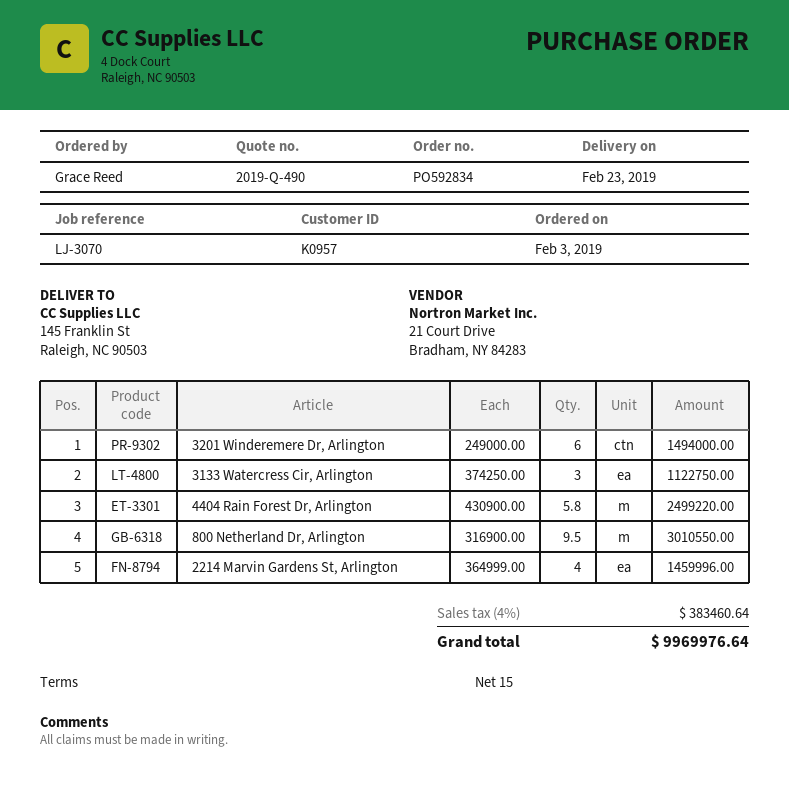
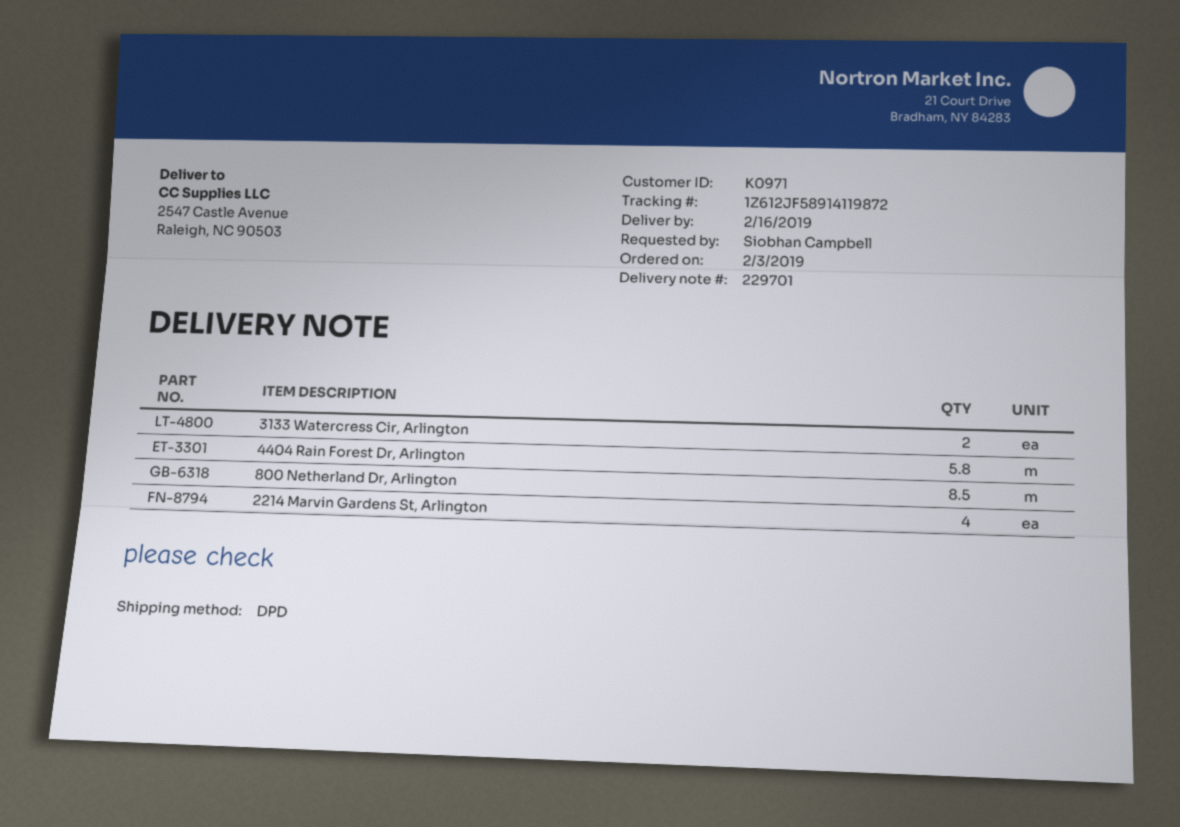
delivery date: 2019-02-23 -> 2019-02-16
customer number: K0957 -> K0971
ordered by: Grace Reed -> Siobhan Campbell
ship to: 145 Franklin St, Raleigh, NC 90503 -> 2547 Castle Avenue, Raleigh, NC 90503
3201 Winderemere Dr, Arlington: 6 -> none
3133 Watercress Cir, Arlington: 3 -> 2
800 Netherland Dr, Arlington: 9.5 -> 8.5

